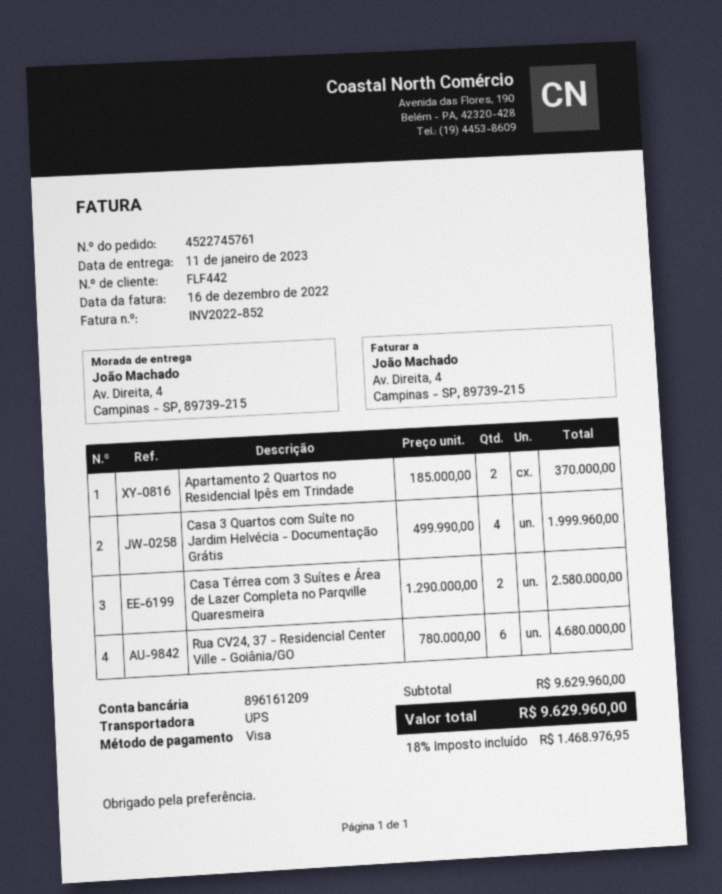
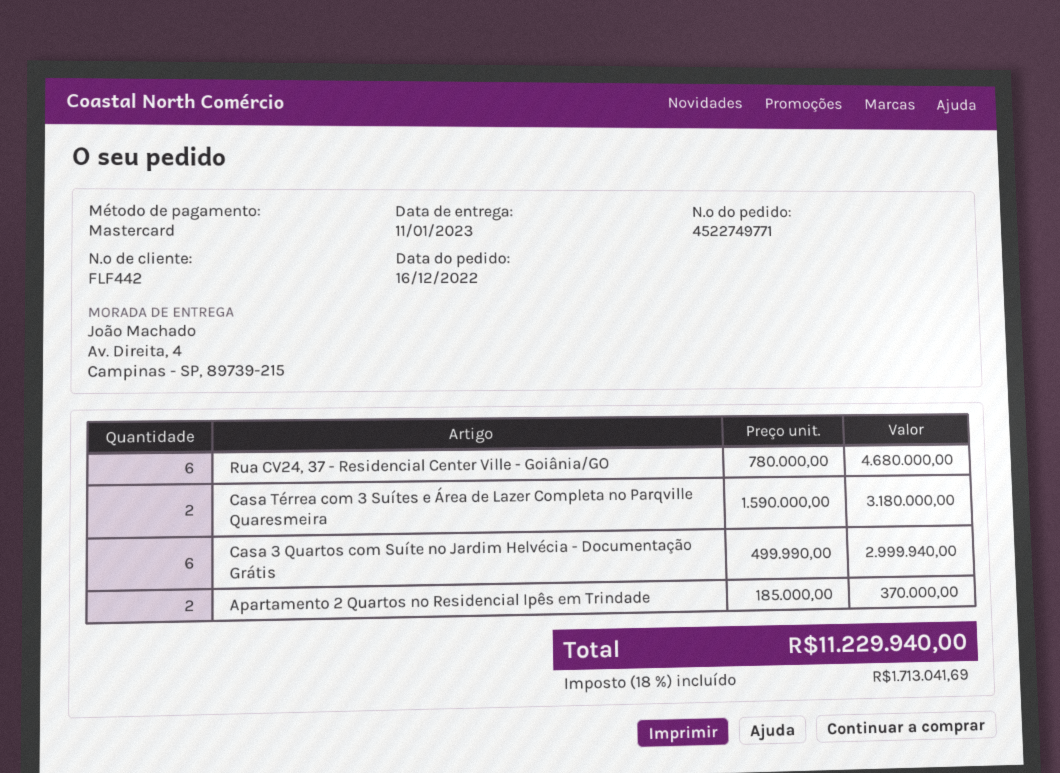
order number: 4522745761 -> 4522749771
payment method: Visa -> Mastercard
Casa 3 Quartos com Suíte no Jardim Helvécia - Documentação Grátis: 4 x 499990.00 = 1999960.00 -> 6 x 499990.00 = 2999940.00
Casa Térrea com 3 Suítes e Área de Lazer Completa no Parqville Quaresmeira: 2 x 1290000.00 = 2580000.00 -> 2 x 1590000.00 = 3180000.00
tax: 18% = 1468976.95 -> 18% = 1713041.69
total: 9629960.00 -> 11229940.00

